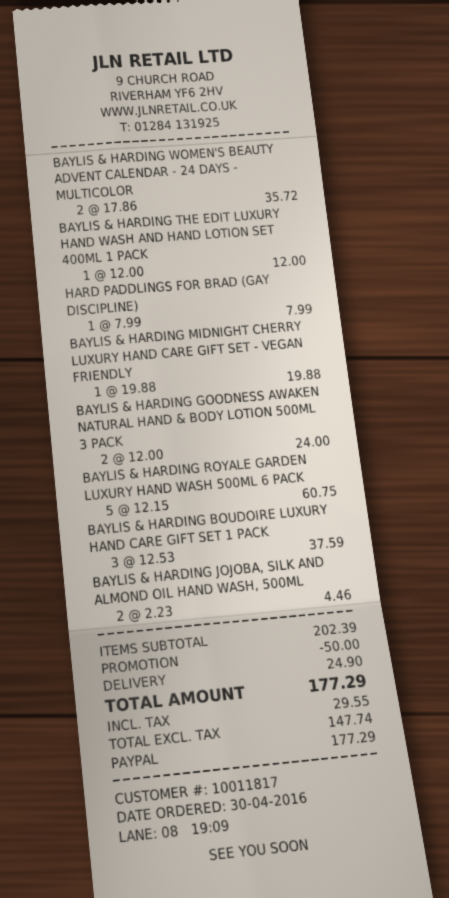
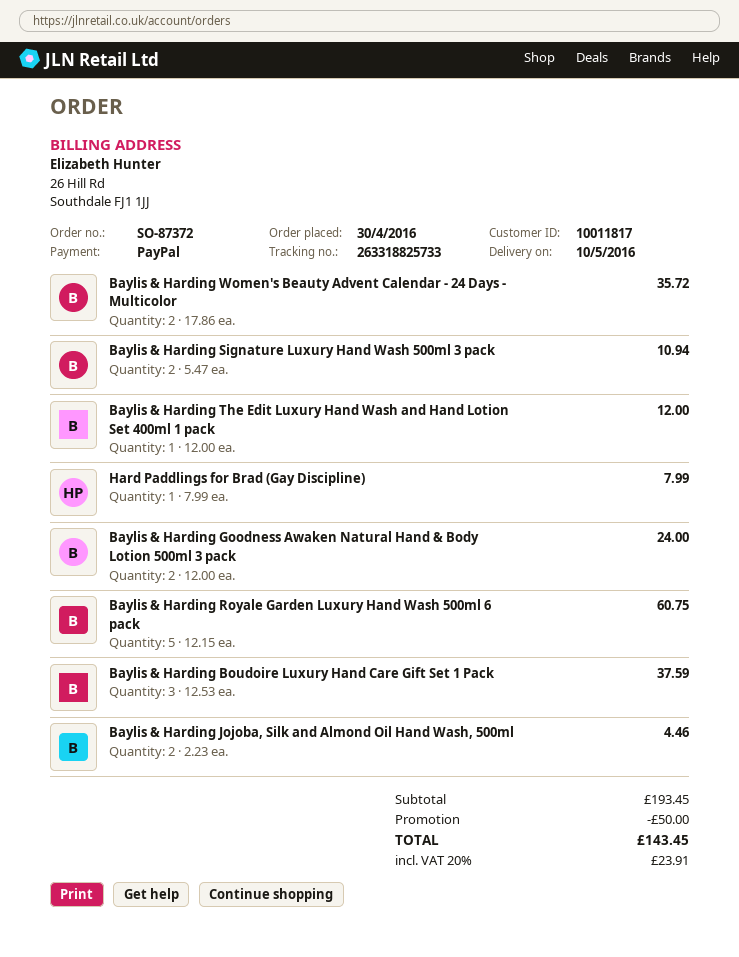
BAYLIS & HARDING MIDNIGHT CHERRY LUXURY HAND CARE GIFT SET - VEGAN FRIENDLY: 1 x 19.88 = 19.88 -> none
Baylis & Harding Signature Luxury Hand Wash 500ml 3 pack: none -> 2 x 5.47 = 10.94
subtotal: 202.39 -> 193.45
shipping: 24.90 -> none
tax: 29.55 -> 23.91
total: 177.29 -> 143.45

